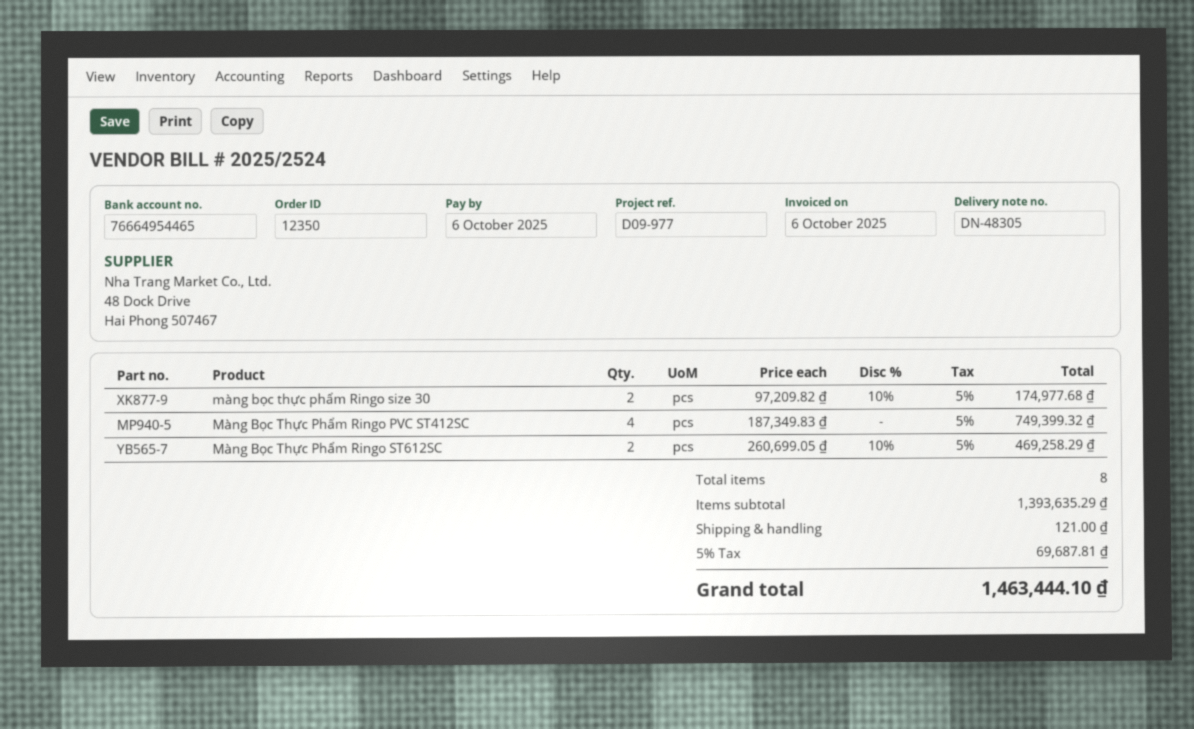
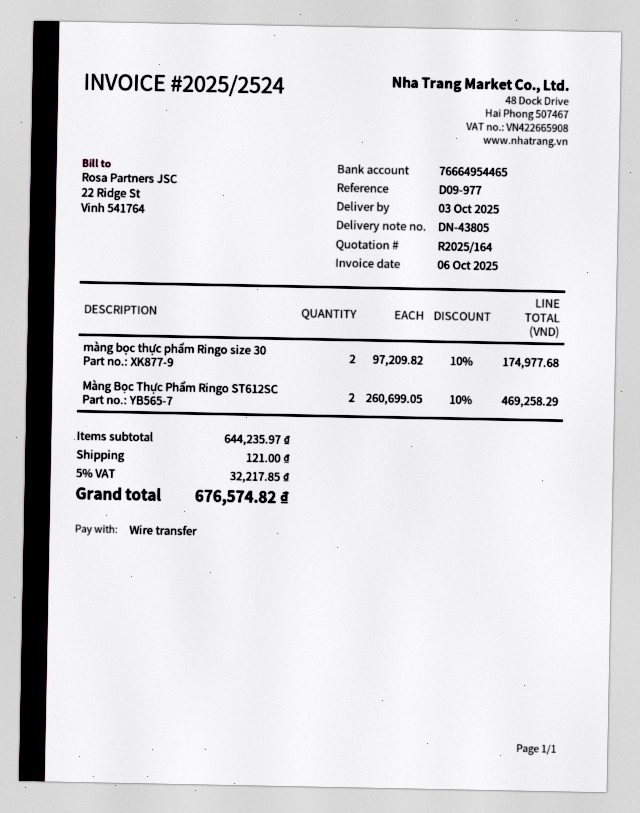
delivery note number: DN-48305 -> DN-43805
Màng Bọc Thực Phẩm Ringo PVC ST412SC: 4 x 187349.83 = 749399.32 -> none
subtotal: 1393635.29 -> 644235.97
tax: 5% = 69687.81 -> 5% = 32217.85
total: 1463444.10 -> 676574.82

